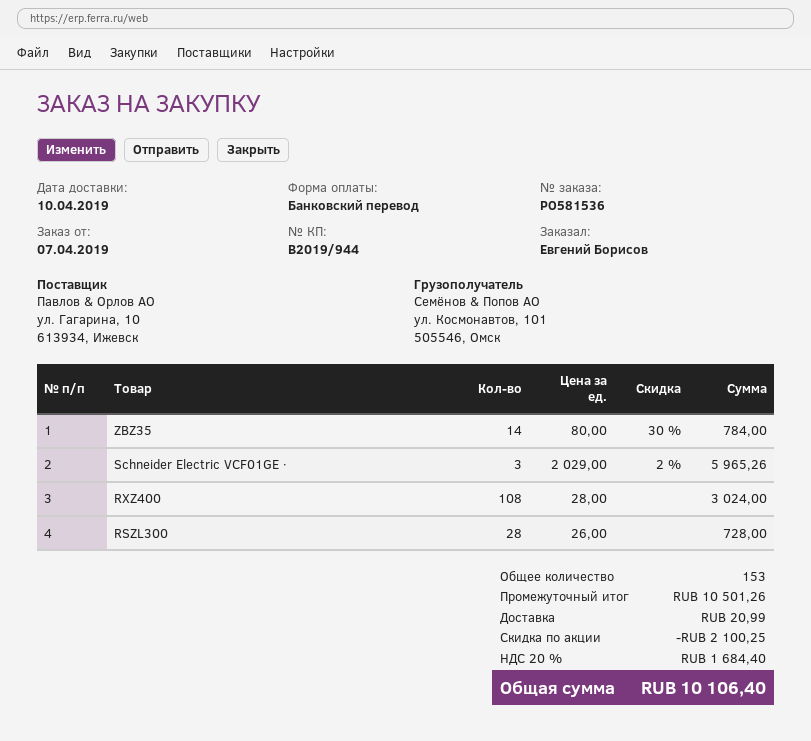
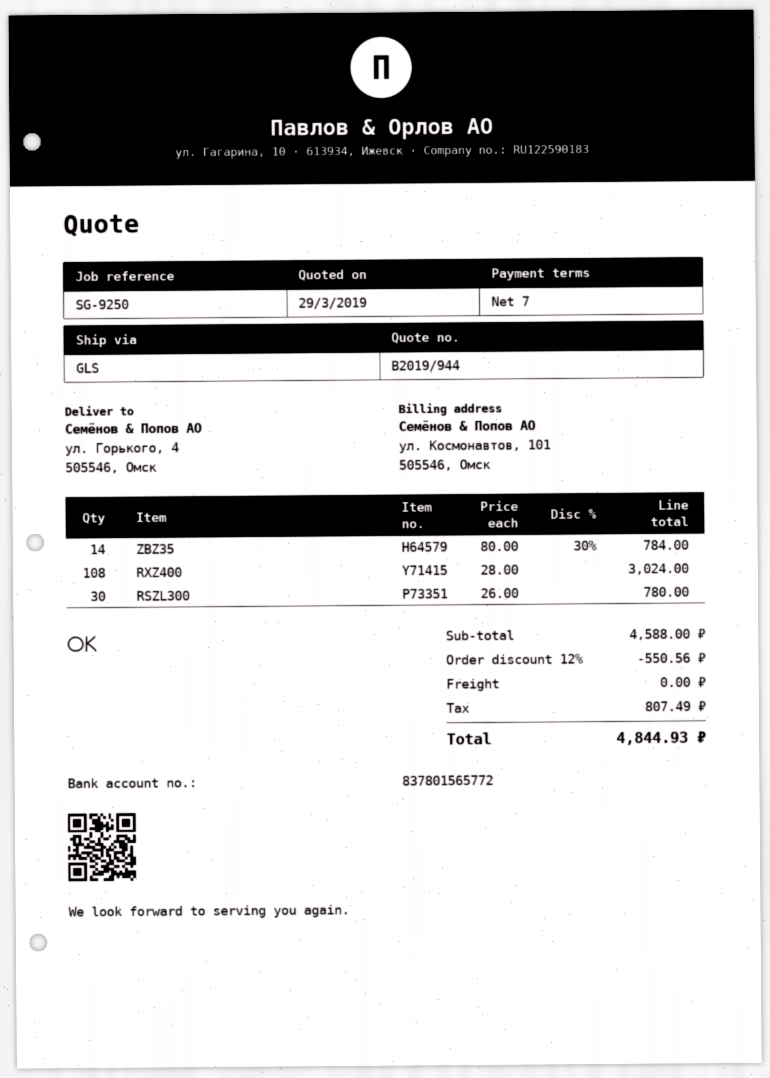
ship to: ул. Космонавтов, 101, 505546, Омск -> ул. Горького, 4, 505546, Омск
Schneider Electric VCF01GE ·: 3 x 2029.00 - 2% = 5965.26 -> none
RSZL300: 28 x 26.00 = 728.00 -> 30 x 26.00 = 780.00
subtotal: 10501.26 -> 4588.00
discount: 2100.25 -> 550.56
shipping: 20.99 -> 0.00
tax: 1684.40 -> 807.49
total: 10106.40 -> 4844.93

